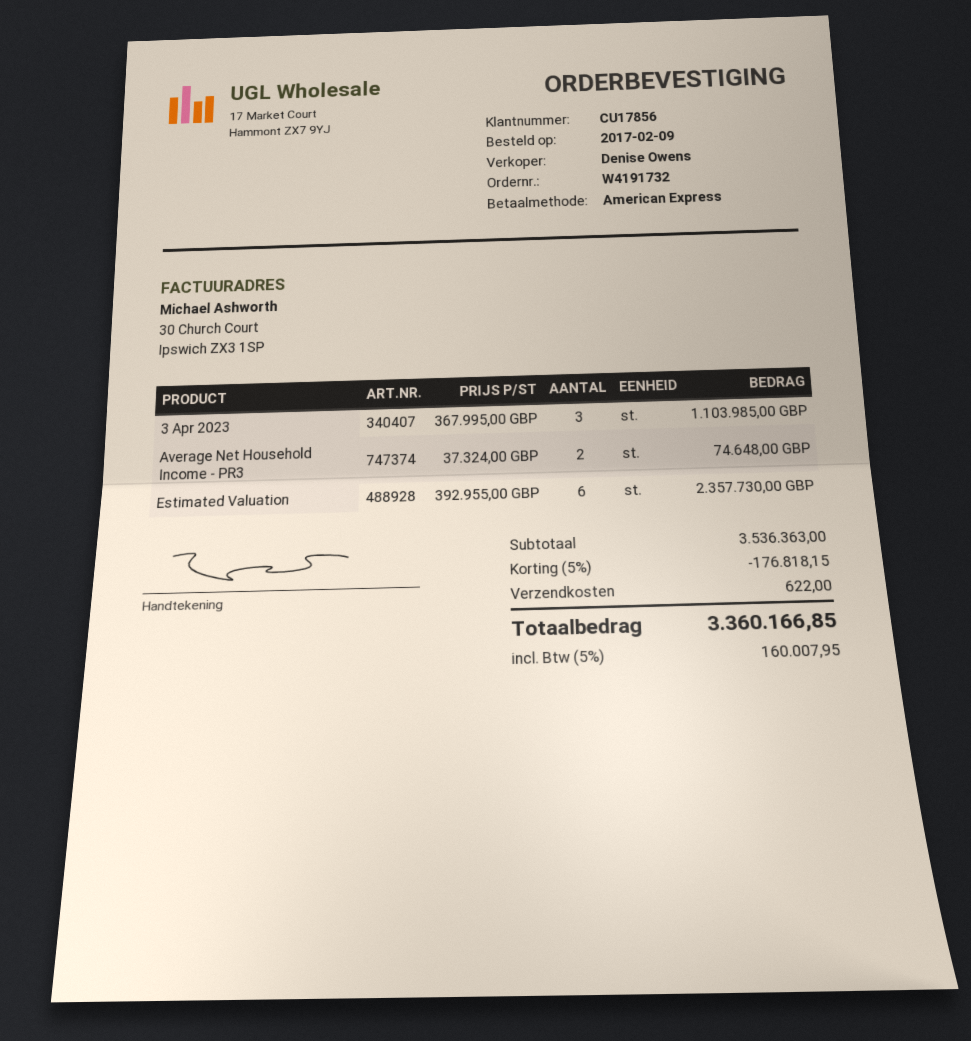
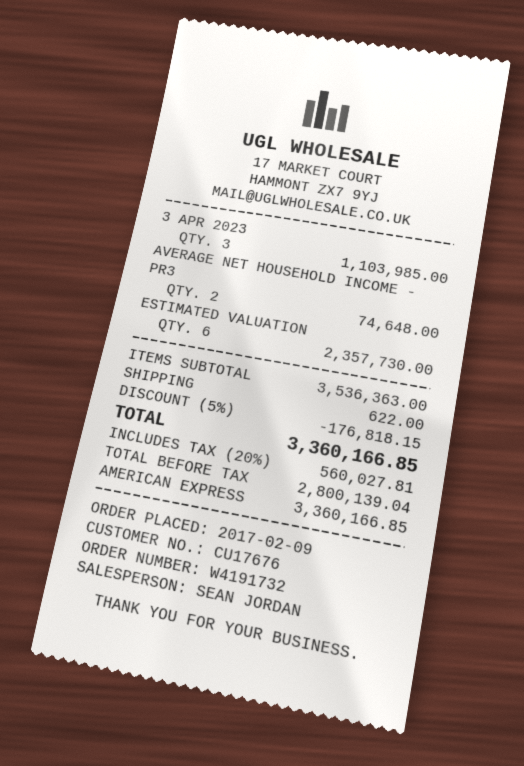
customer number: CU17856 -> CU17676
sales rep: Denise Owens -> SEAN JORDAN
tax: 5% = 160007.95 -> 20% = 560027.81

